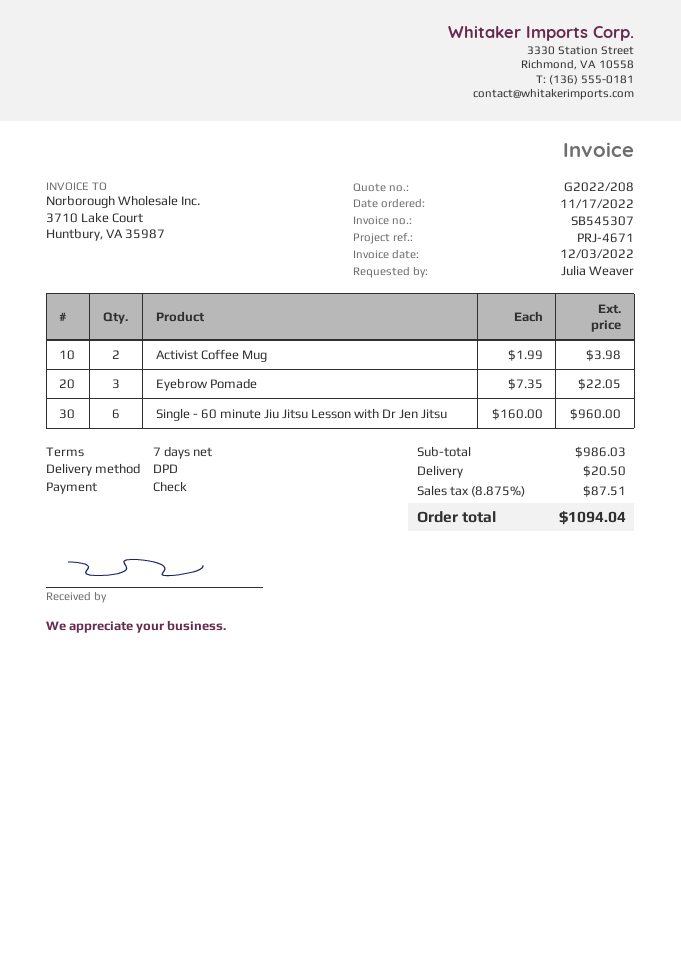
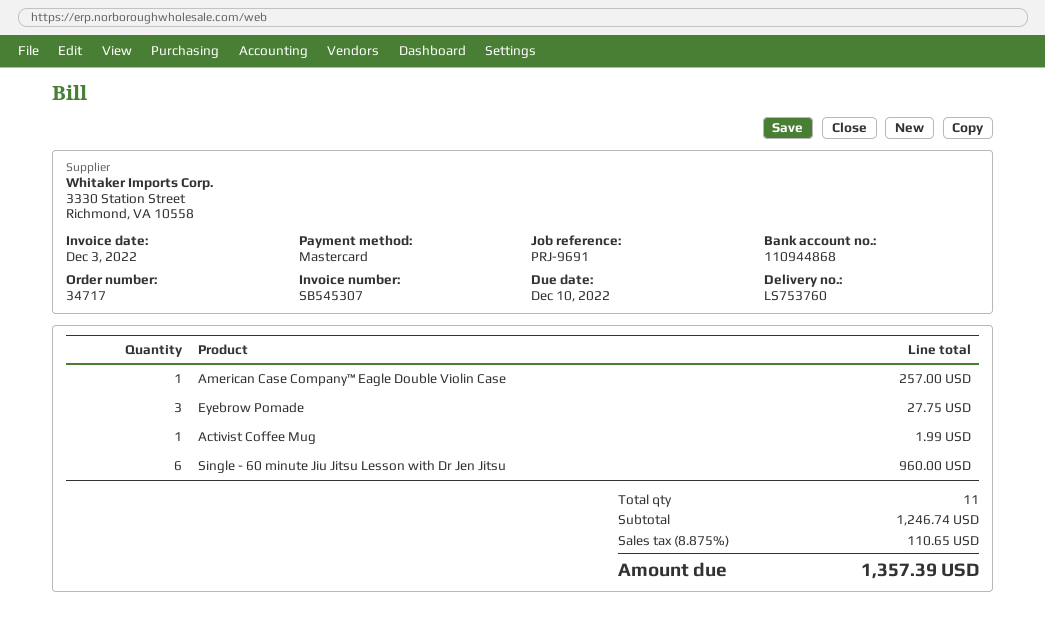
reference: PRJ-4671 -> PRJ-9691
payment method: cheque -> Mastercard
Activist Coffee Mug: 2 for 3.98 -> 1 for 1.99
Eyebrow Pomade: 3 for 22.05 -> 3 for 27.75
American Case Company™ Eagle Double Violin Case: none -> 1 for 257.00
subtotal: 986.03 -> 1246.74
shipping: 20.50 -> none
tax: 8.875% = 87.51 -> 8.875% = 110.65
total: 1094.04 -> 1357.39

